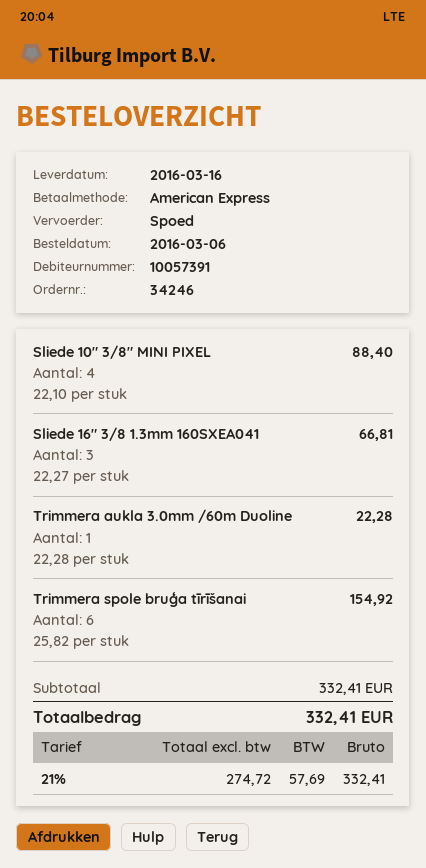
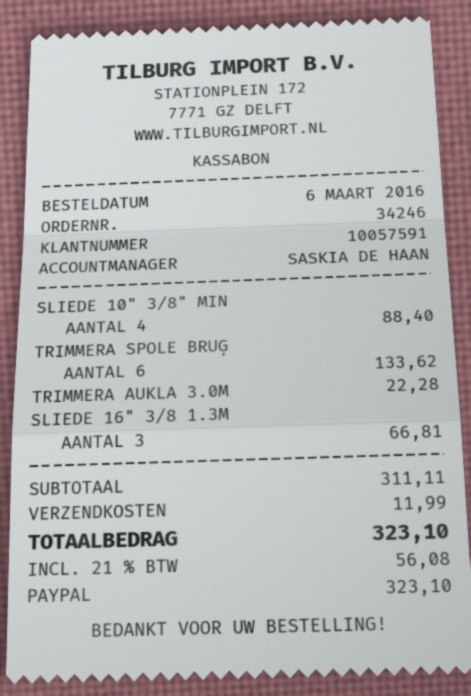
customer number: 10057391 -> 10057591
payment method: American Express -> PayPal
Trimmera spole bruģa tīrīšanai: 6 for 154.92 -> 6 for 133.62
subtotal: 332.41 -> 311.11
shipping: none -> 11.99
tax: 21% = 57.69 -> 21% = 56.08
total: 332.41 -> 323.10

